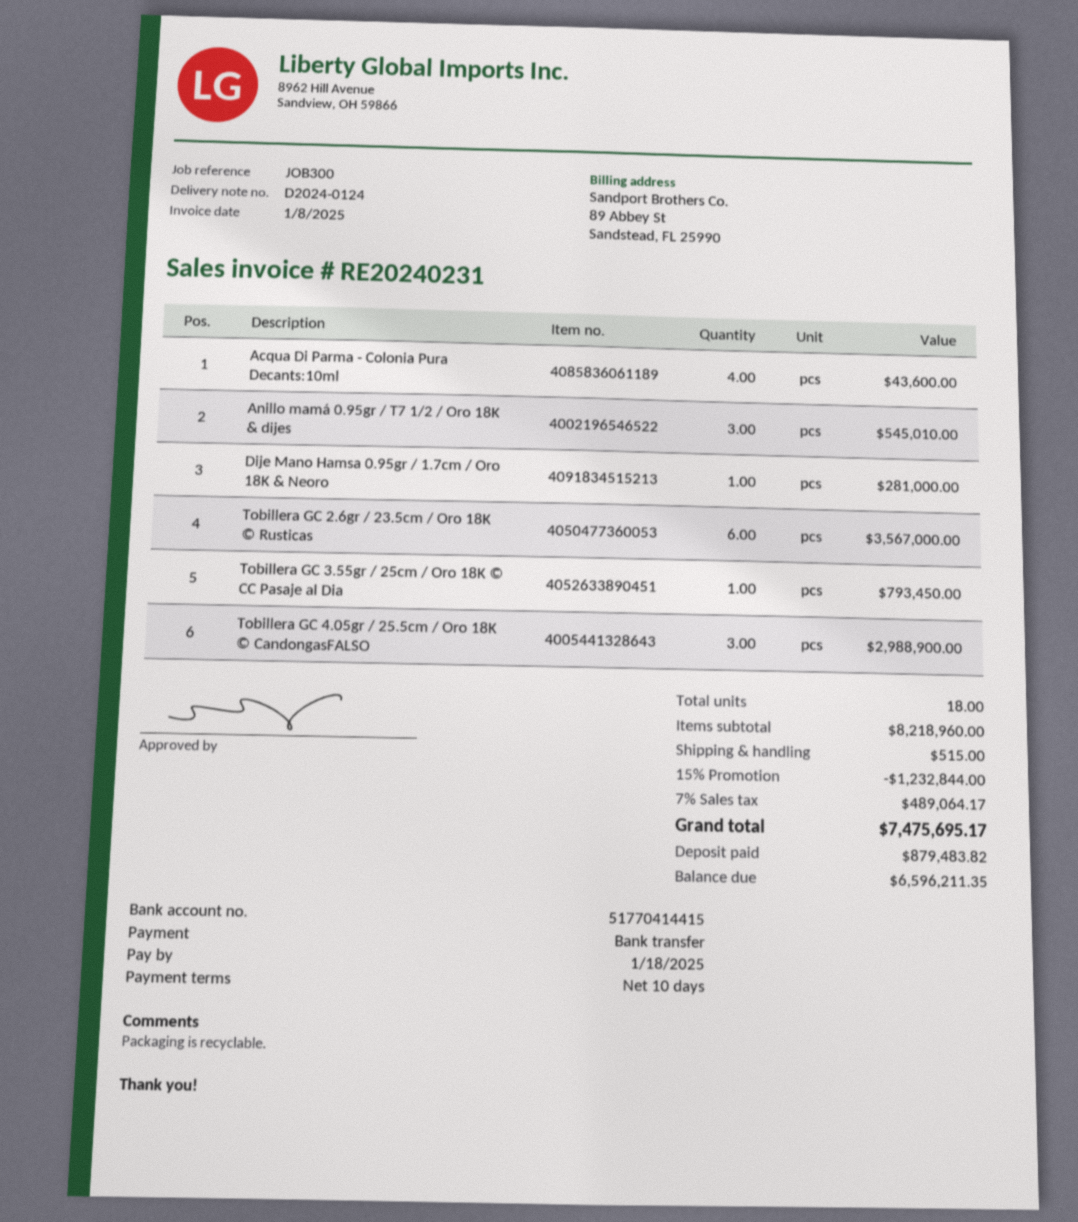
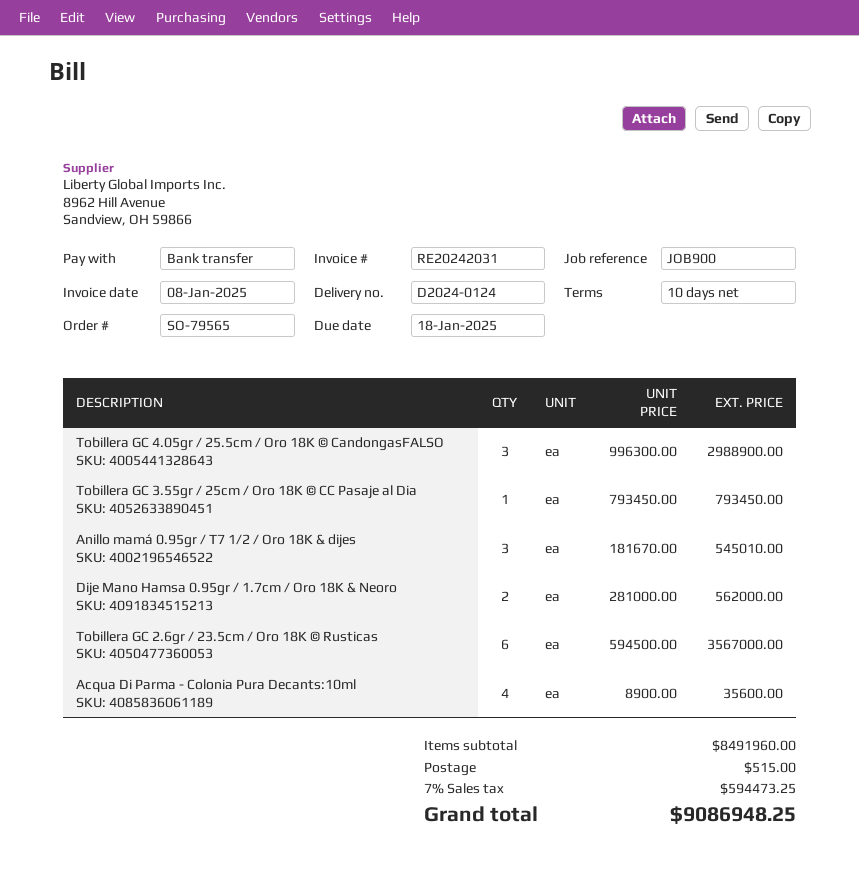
invoice number: RE20240231 -> RE20242031
reference: JOB300 -> JOB900
Acqua Di Parma - Colonia Pura Decants:10ml: 4 for 43600.00 -> 4 for 35600.00
Dije Mano Hamsa 0.95gr / 1.7cm / Oro 18K & Neoro: 1 for 281000.00 -> 2 for 562000.00
subtotal: 8218960.00 -> 8491960.00
discount: 15% = 1232844.00 -> none
tax: 7% = 489064.17 -> 7% = 594473.25
total: 7475695.17 -> 9086948.25

